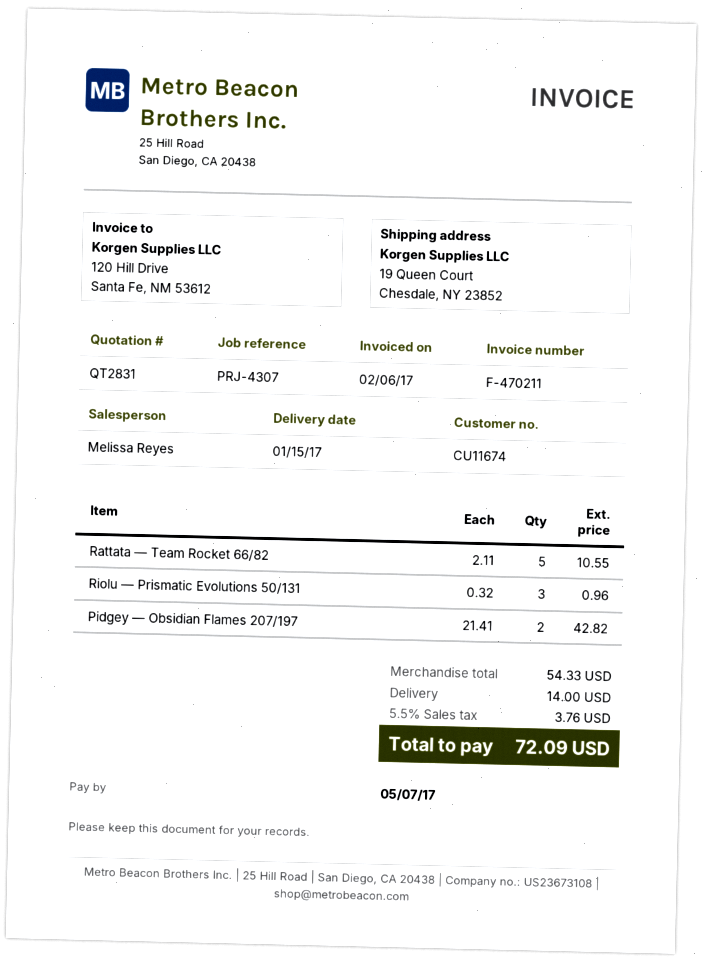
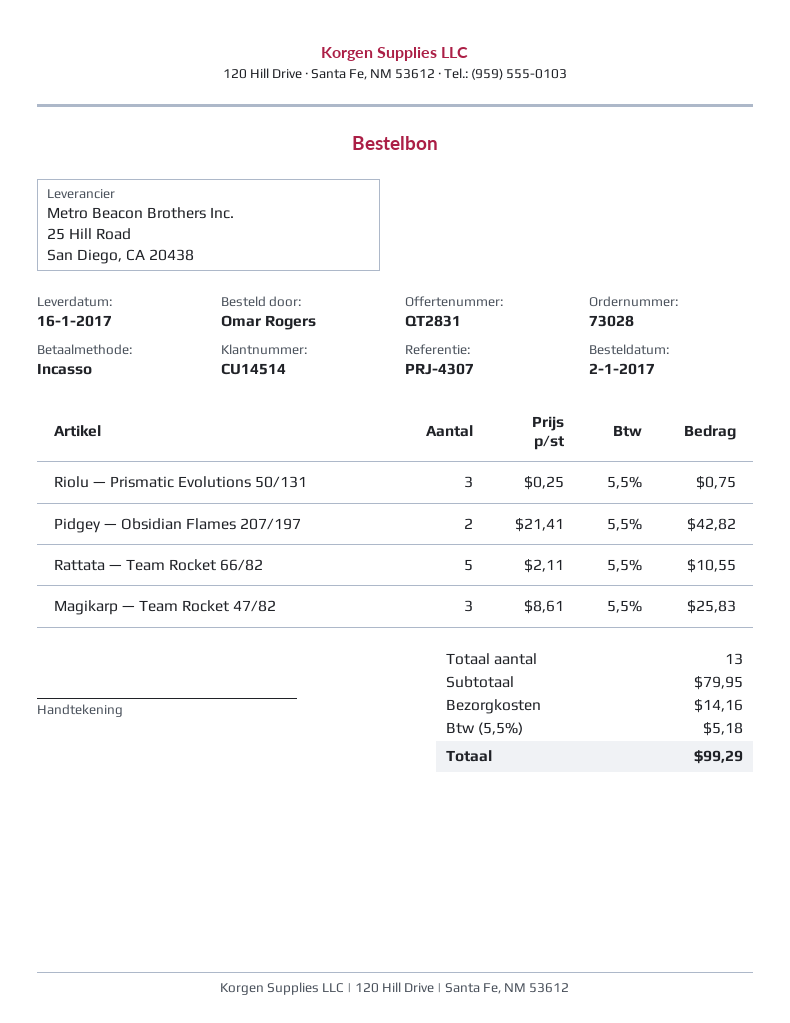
delivery date: 2017-01-15 -> 2017-01-16
customer number: CU11674 -> CU14514
Riolu — Prismatic Evolutions 50/131: 3 x 0.32 = 0.96 -> 3 x 0.25 = 0.75
Magikarp — Team Rocket 47/82: none -> 3 x 8.61 = 25.83
subtotal: 54.33 -> 79.95
shipping: 14.00 -> 14.16
tax: 5.5% = 3.76 -> 5.5% = 5.18
total: 72.09 -> 99.29

